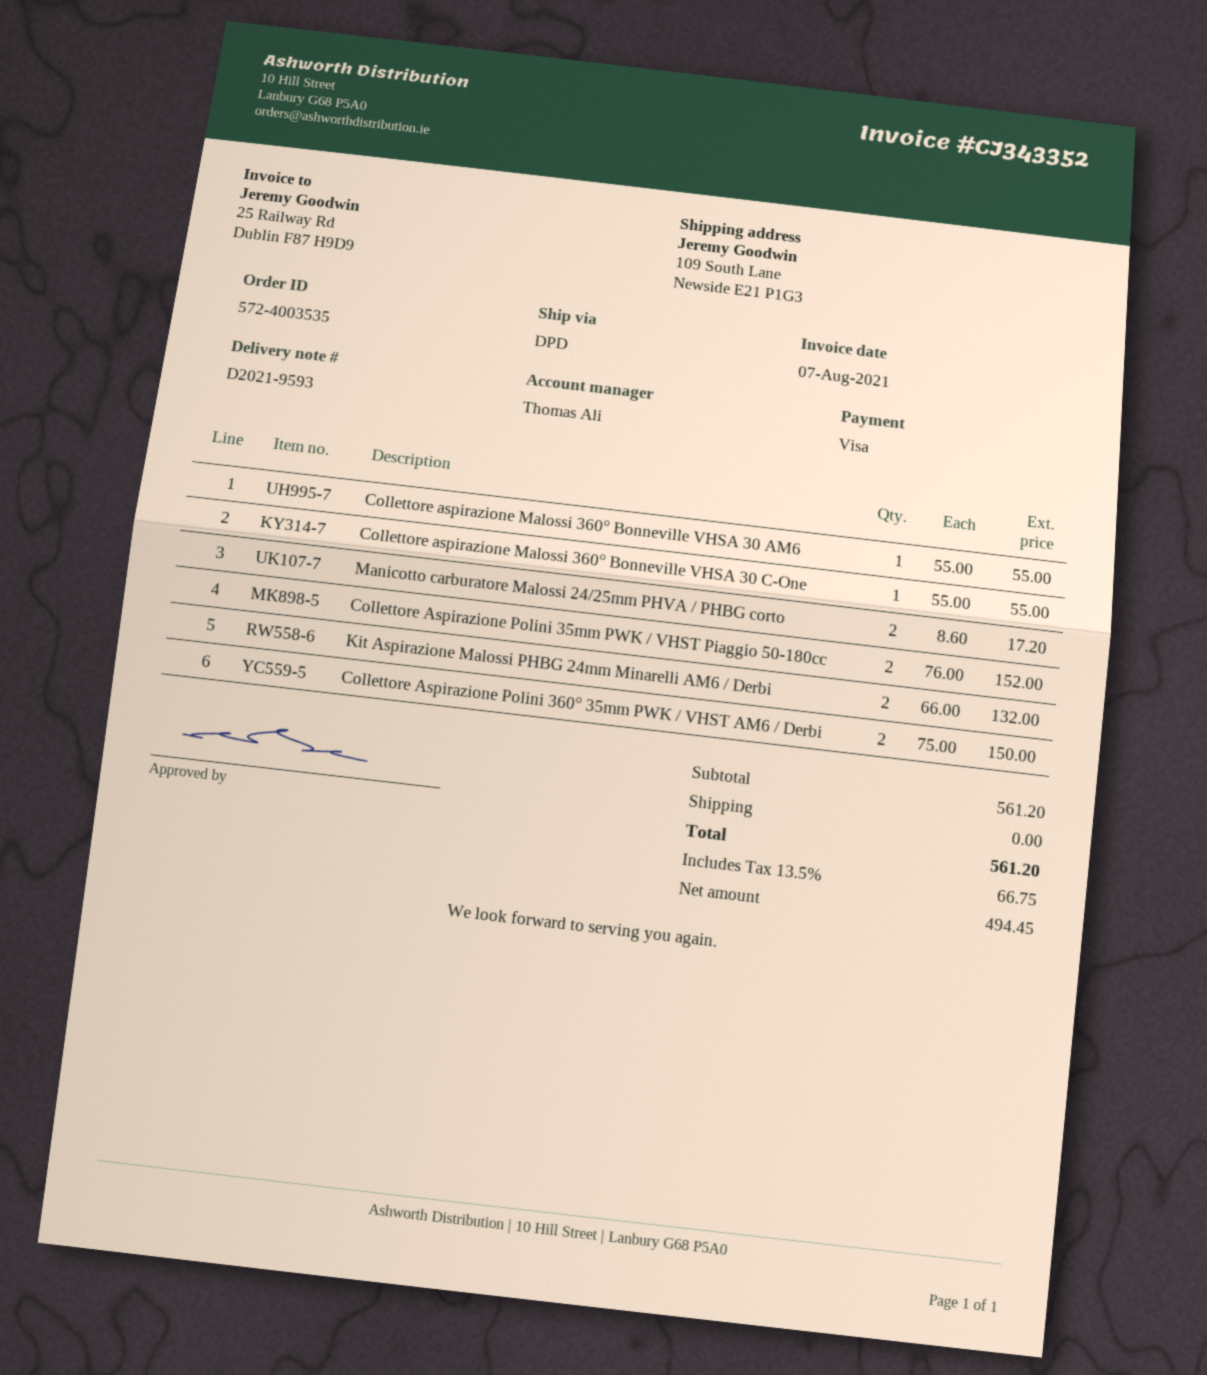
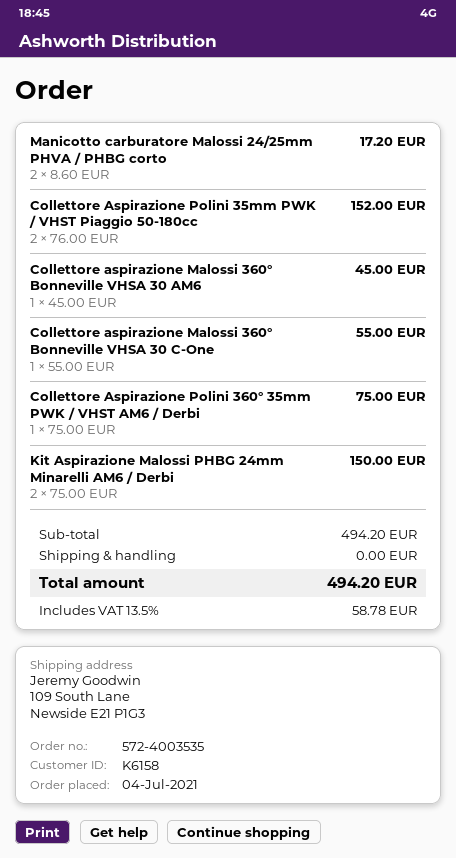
Collettore aspirazione Malossi 360° Bonneville VHSA 30 AM6: 1 x 55.00 = 55.00 -> 1 x 45.00 = 45.00
Kit Aspirazione Malossi PHBG 24mm Minarelli AM6 / Derbi: 2 x 66.00 = 132.00 -> 2 x 75.00 = 150.00
Collettore Aspirazione Polini 360° 35mm PWK / VHST AM6 / Derbi: 2 x 75.00 = 150.00 -> 1 x 75.00 = 75.00
subtotal: 561.20 -> 494.20
tax: 13.5% = 66.75 -> 13.5% = 58.78
total: 561.20 -> 494.20

